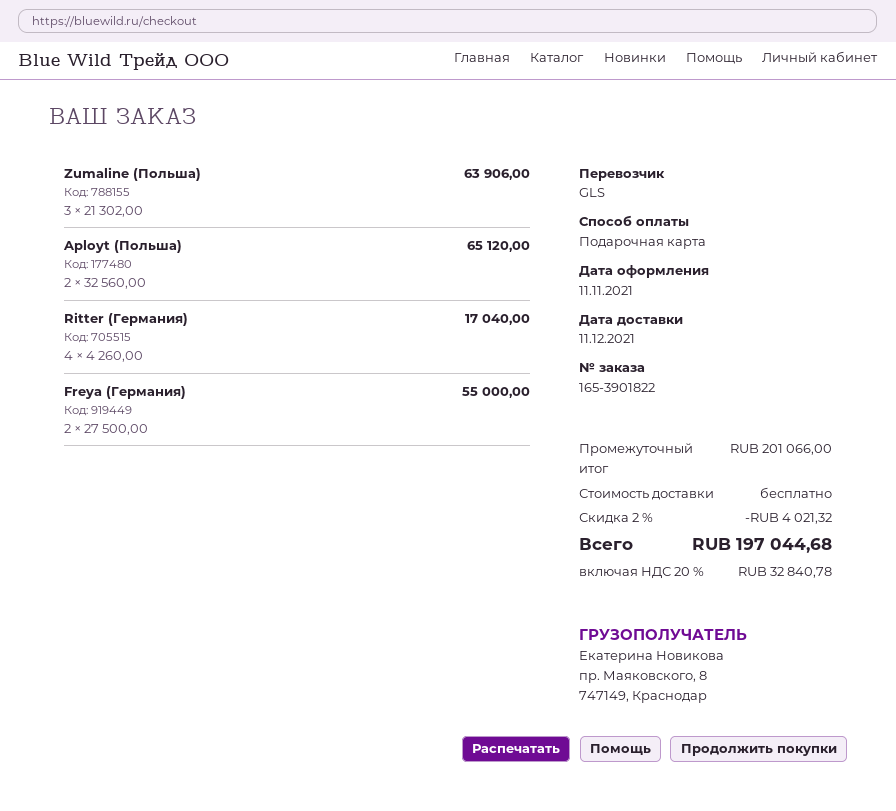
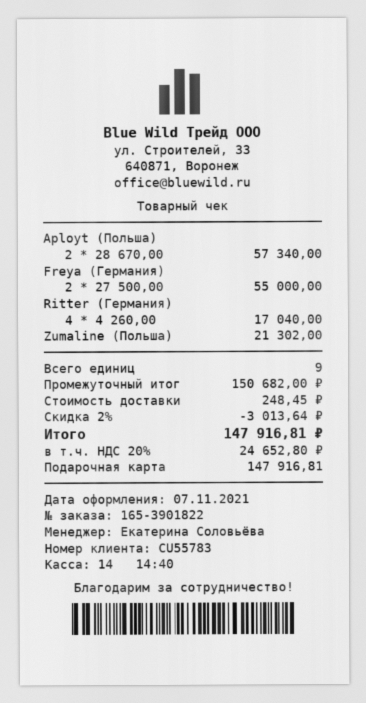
order date: 2021-11-11 -> 2021-11-07
Zumaline (Польша): 3 x 21302.00 = 63906.00 -> 1 x 21302.00 = 21302.00
Aployt (Польша): 2 x 32560.00 = 65120.00 -> 2 x 28670.00 = 57340.00
subtotal: 201066.00 -> 150682.00
discount: 2% = 4021.32 -> 2% = 3013.64
shipping: 0.00 -> 248.45
tax: 20% = 32840.78 -> 20% = 24652.80
total: 197044.68 -> 147916.81

